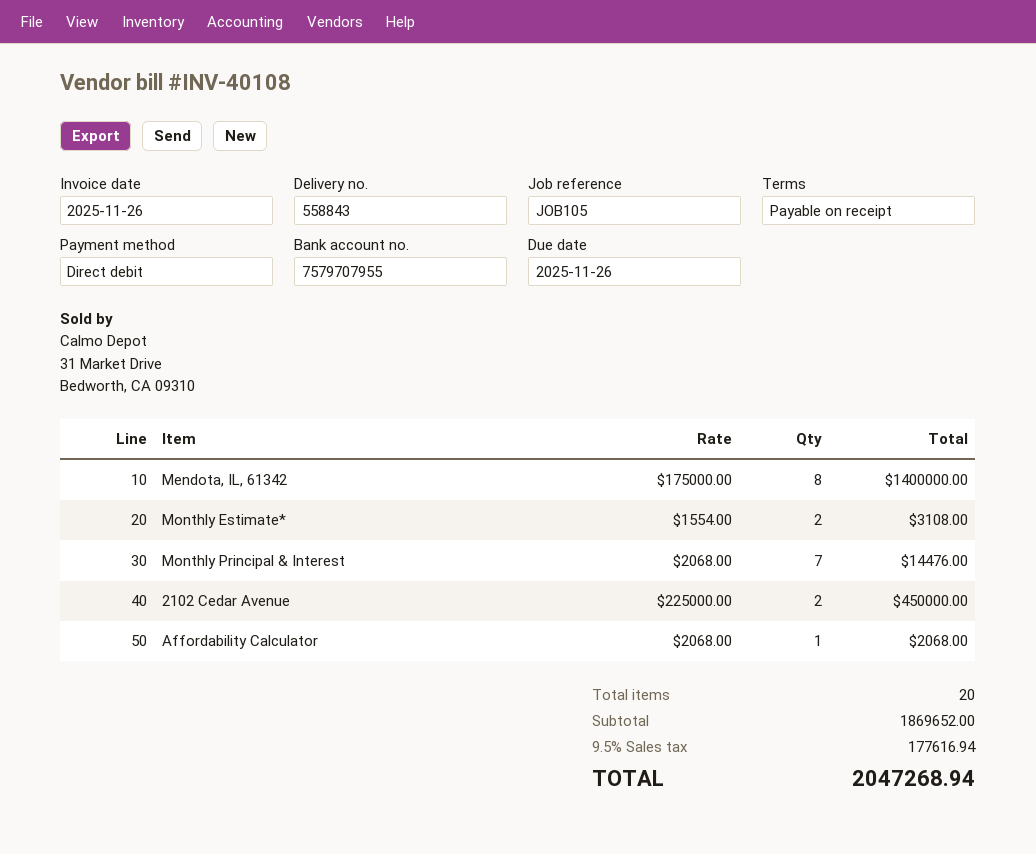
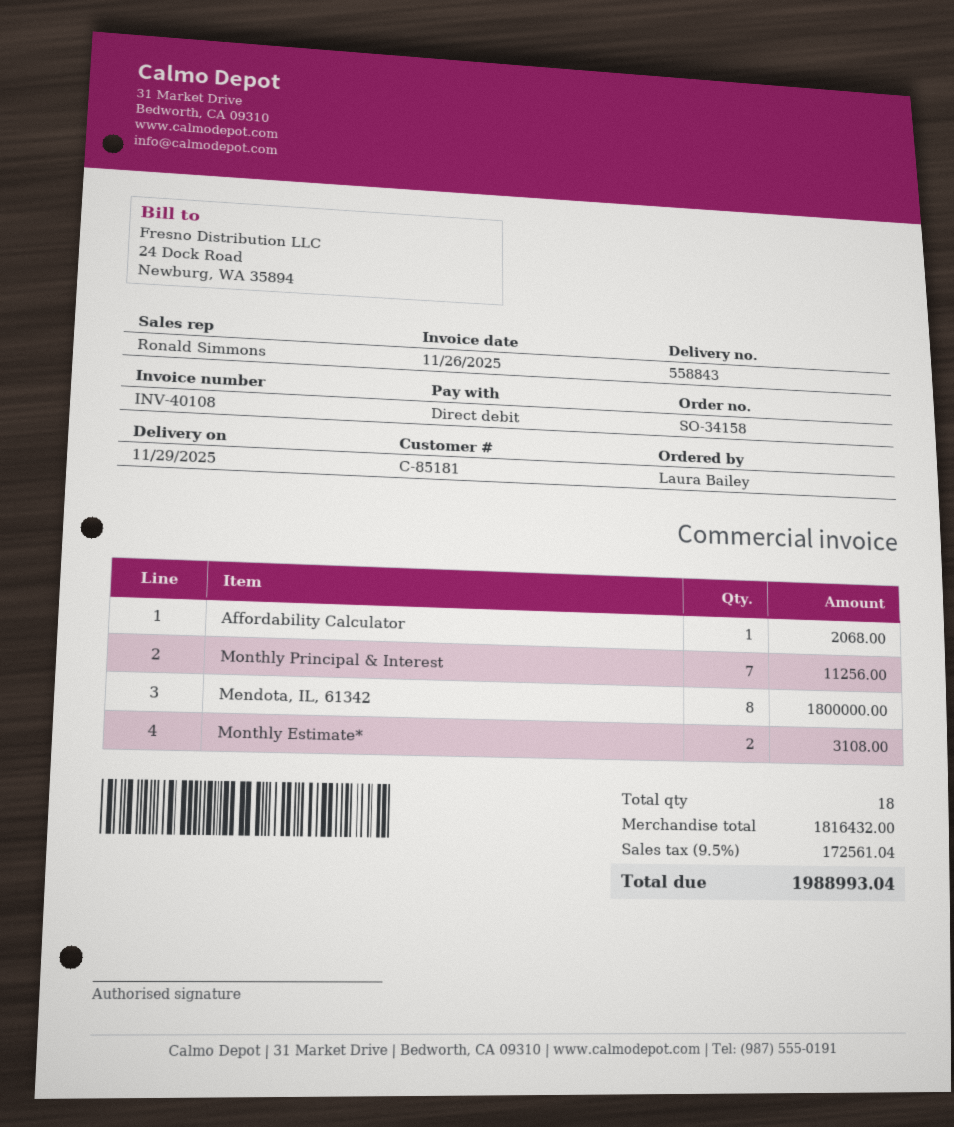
Mendota, IL, 61342: 8 for 1400000.00 -> 8 for 1800000.00
Monthly Principal & Interest: 7 for 14476.00 -> 7 for 11256.00
2102 Cedar Avenue: 2 for 450000.00 -> none
total quantity: 20 -> 18
subtotal: 1869652.00 -> 1816432.00
tax: 9.5% = 177616.94 -> 9.5% = 172561.04
total: 2047268.94 -> 1988993.04

